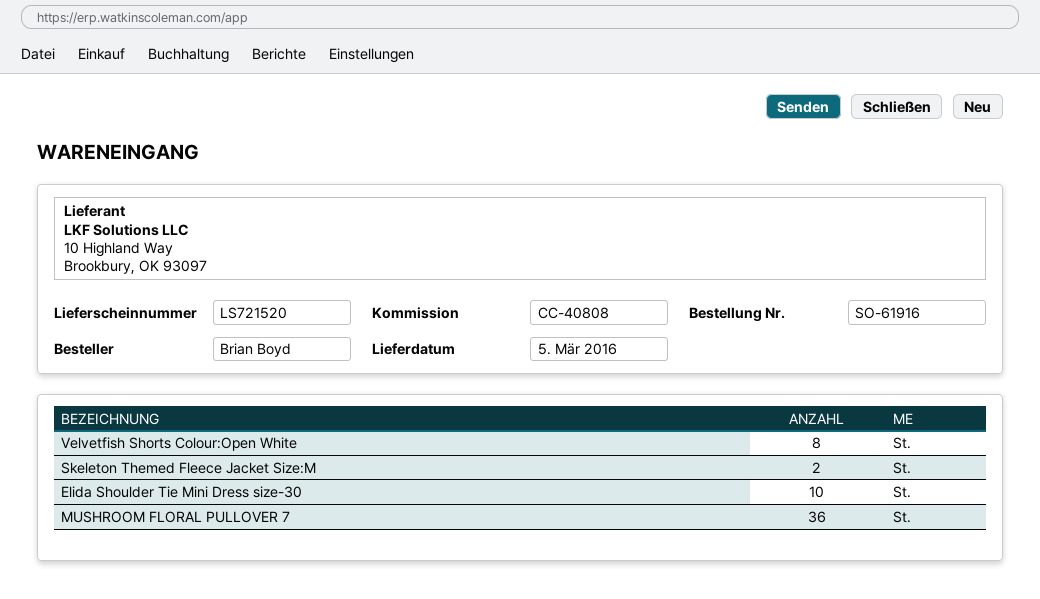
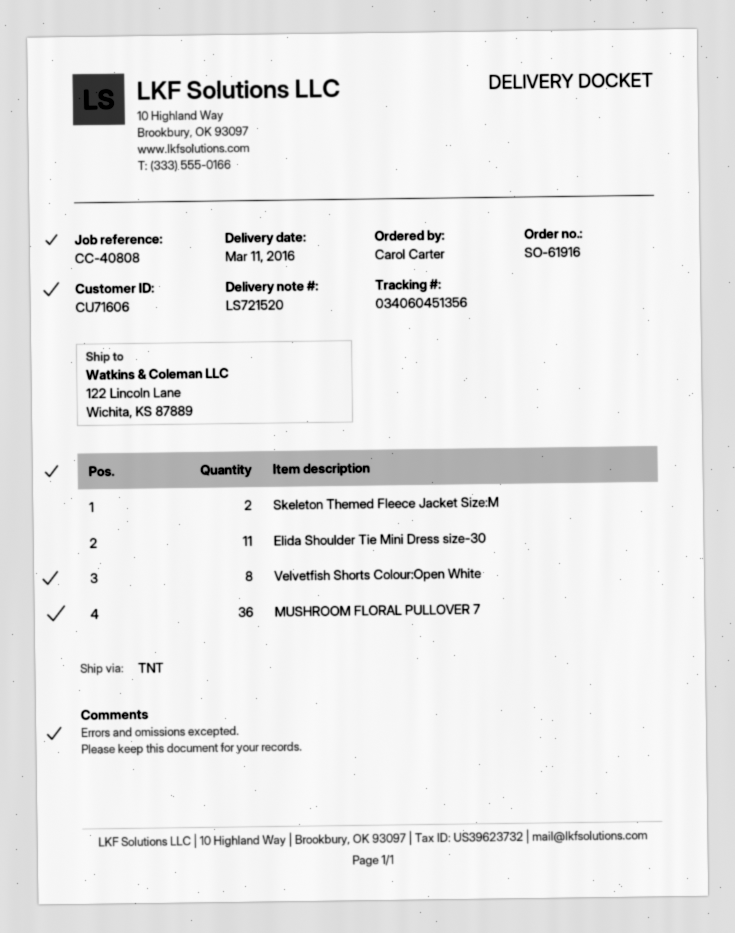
delivery date: 2016-03-05 -> 2016-03-11
ordered by: Brian Boyd -> Carol Carter
Elida Shoulder Tie Mini Dress size-30: 10 -> 11

